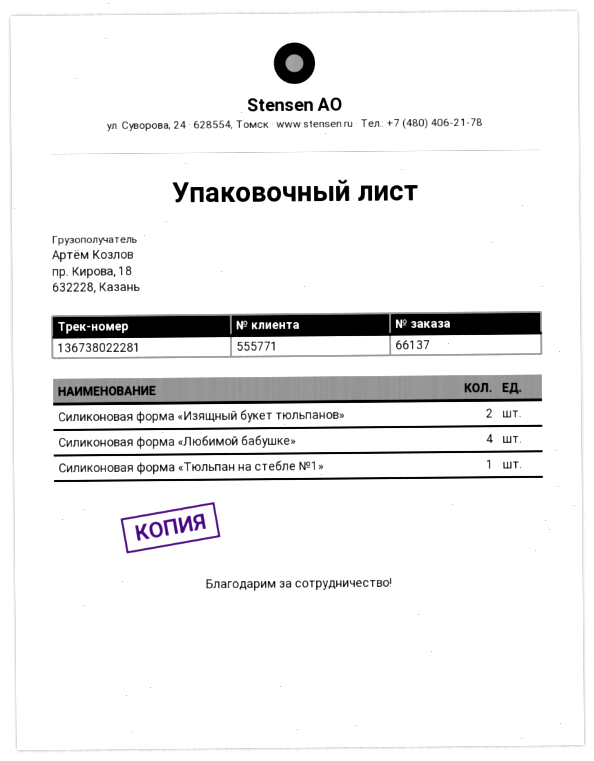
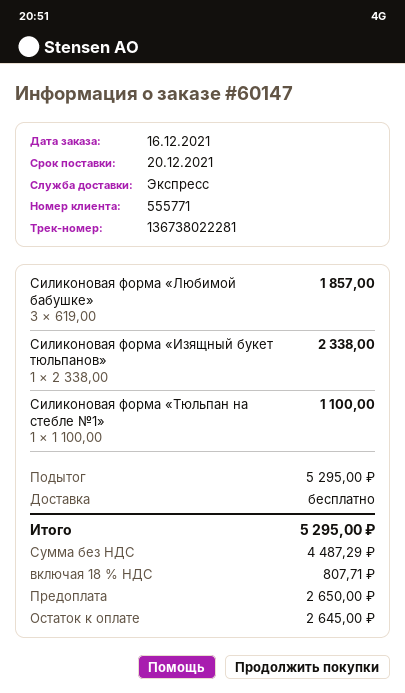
order number: 66137 -> 60147
Силиконовая форма «Изящный букет тюльпанов»: 2 -> 1
Силиконовая форма «Любимой бабушке»: 4 -> 3

